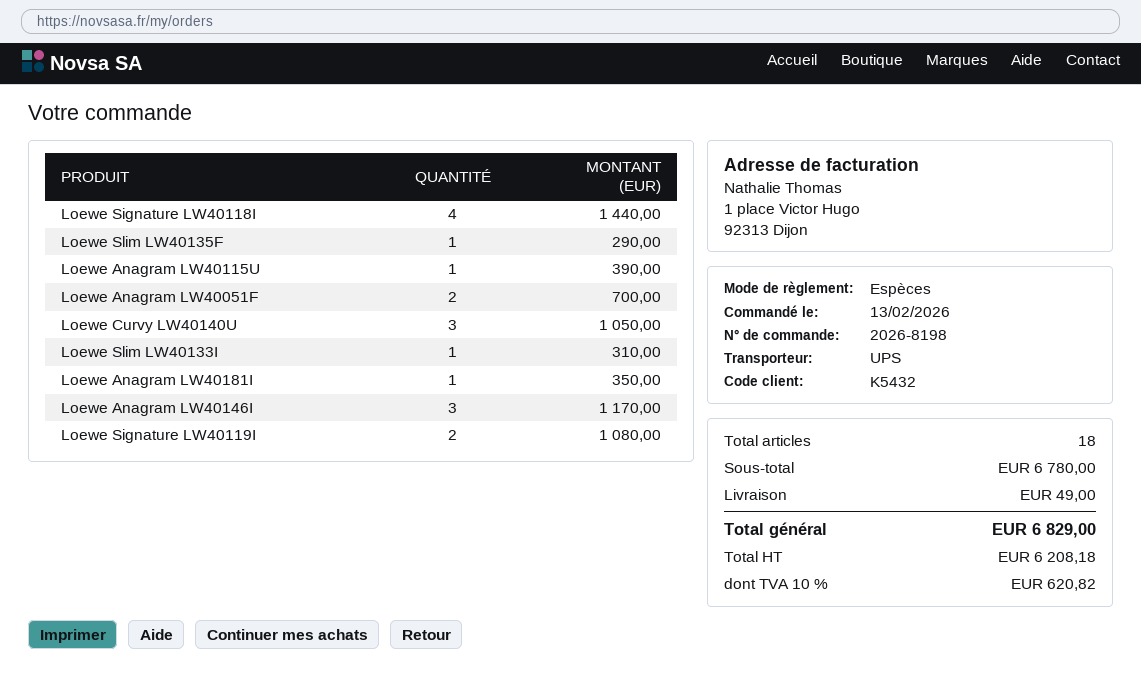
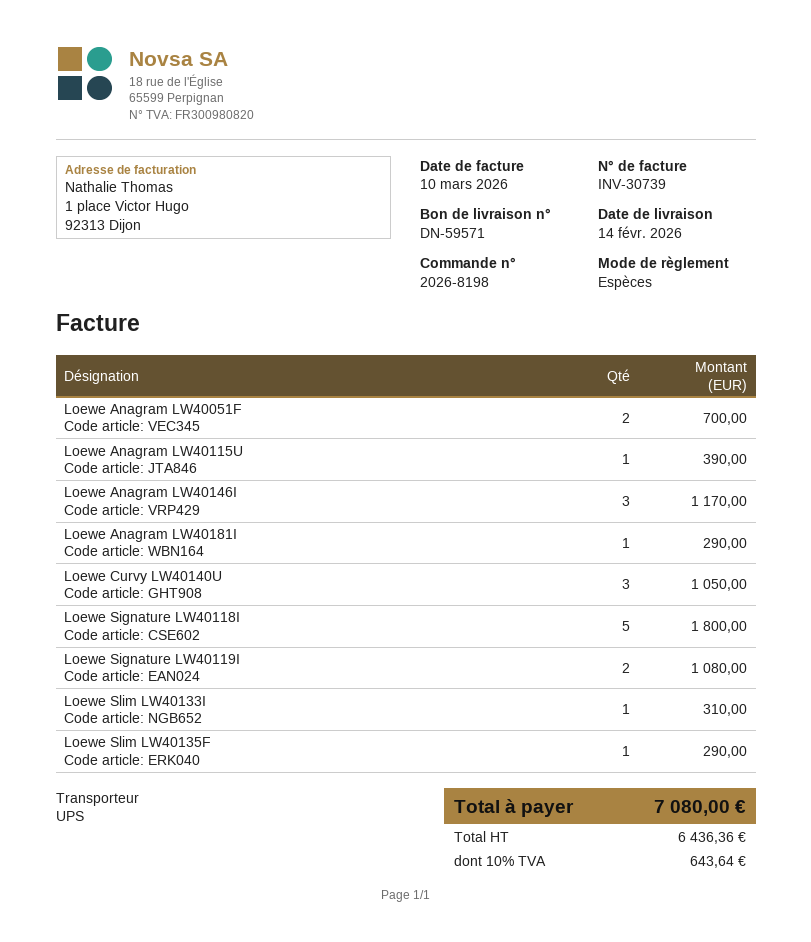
Loewe Signature LW40118I: 4 for 1440.00 -> 5 for 1800.00
Loewe Anagram LW40181I: 1 for 350.00 -> 1 for 290.00
shipping: 49.00 -> none
net: 6208.18 -> 6436.36
tax: 10% = 620.82 -> 10% = 643.64
total: 6829.00 -> 7080.00

